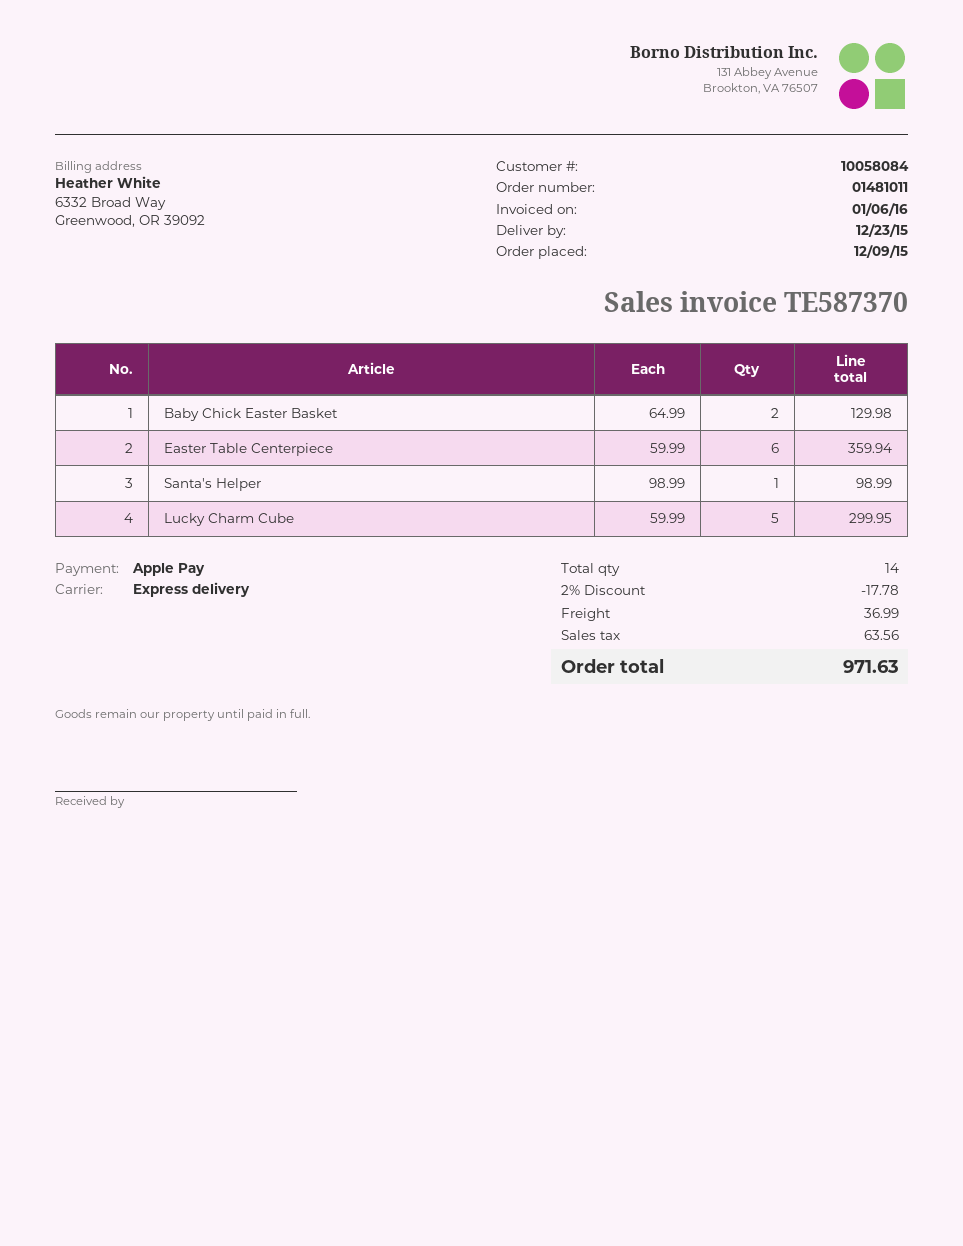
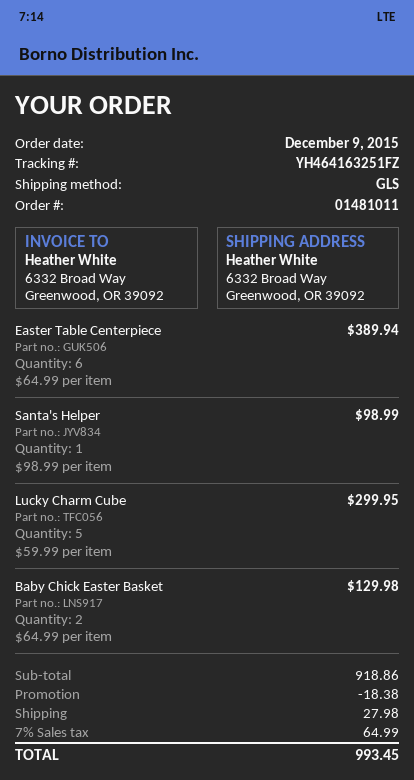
shipping method: express -> GLS
Easter Table Centerpiece: 6 x 59.99 = 359.94 -> 6 x 64.99 = 389.94
discount: 17.78 -> 18.38
shipping: 36.99 -> 27.98
tax: 63.56 -> 64.99
total: 971.63 -> 993.45

